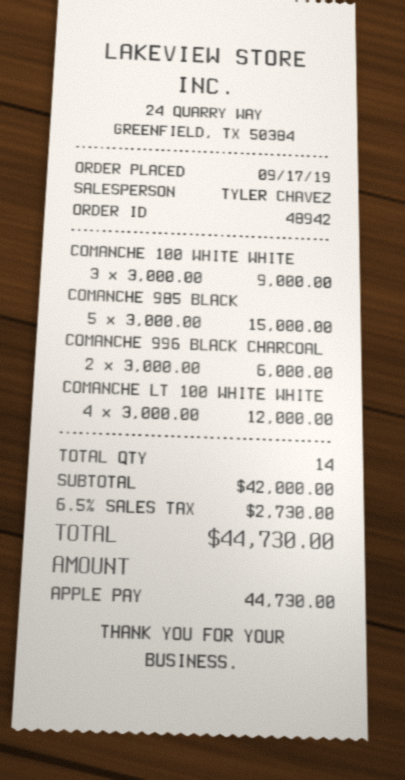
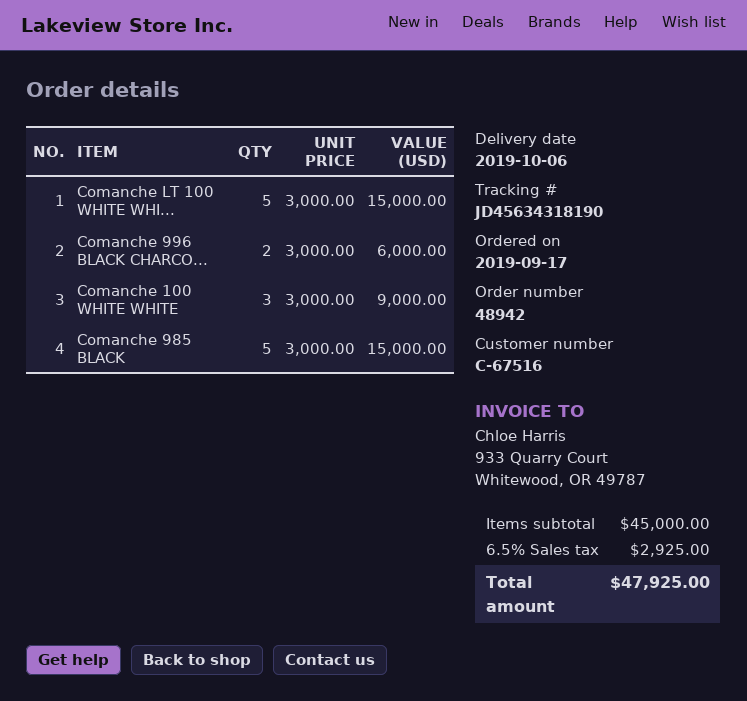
COMANCHE LT 100 WHITE WHITE: 4 x 3000.00 = 12000.00 -> 5 x 3000.00 = 15000.00
subtotal: 42000.00 -> 45000.00
tax: 6.5% = 2730.00 -> 6.5% = 2925.00
total: 44730.00 -> 47925.00

